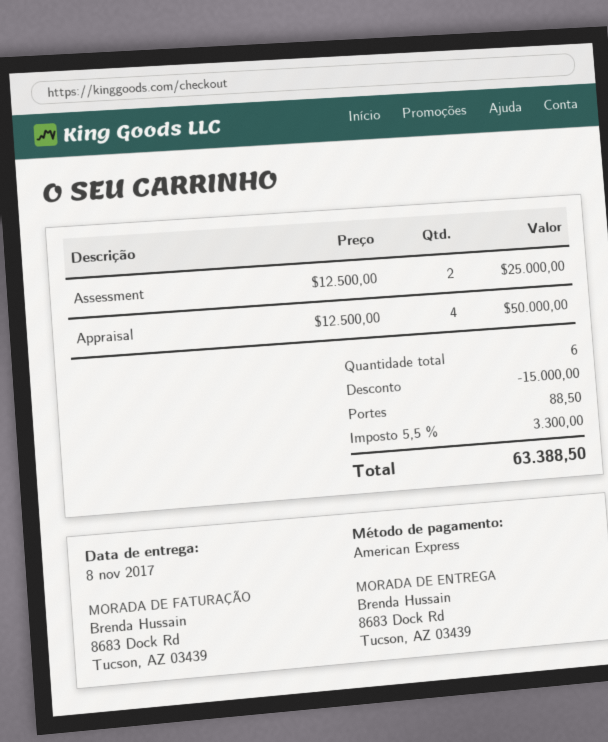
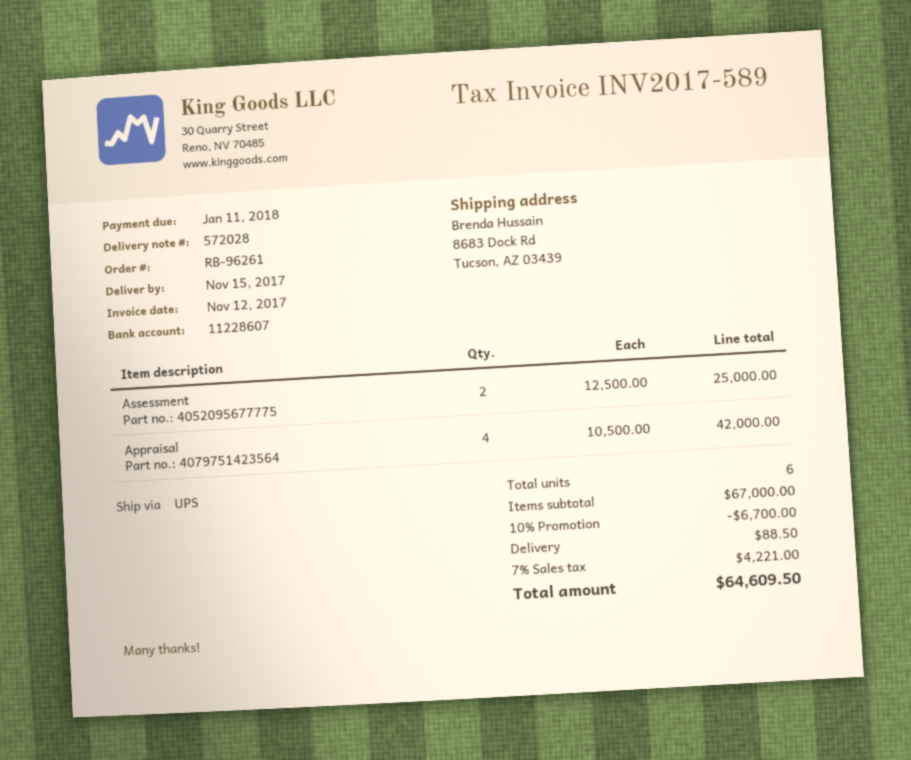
delivery date: 2017-11-08 -> 2017-11-15
Appraisal: 4 x 12500.00 = 50000.00 -> 4 x 10500.00 = 42000.00
discount: 15000.00 -> 6700.00
tax: 5.5% = 3300.00 -> 7% = 4221.00
total: 63388.50 -> 64609.50

